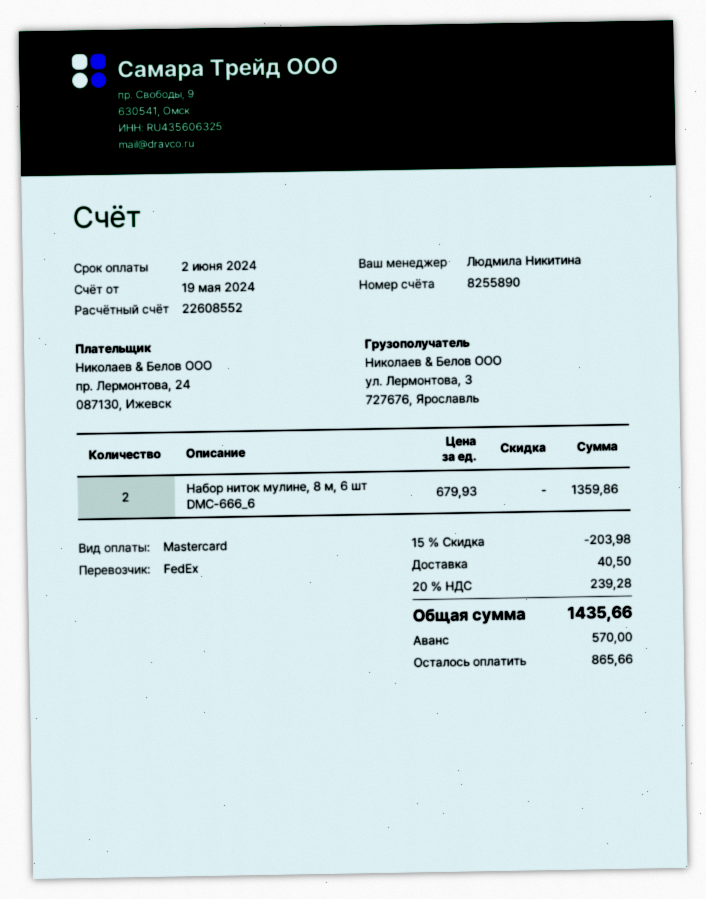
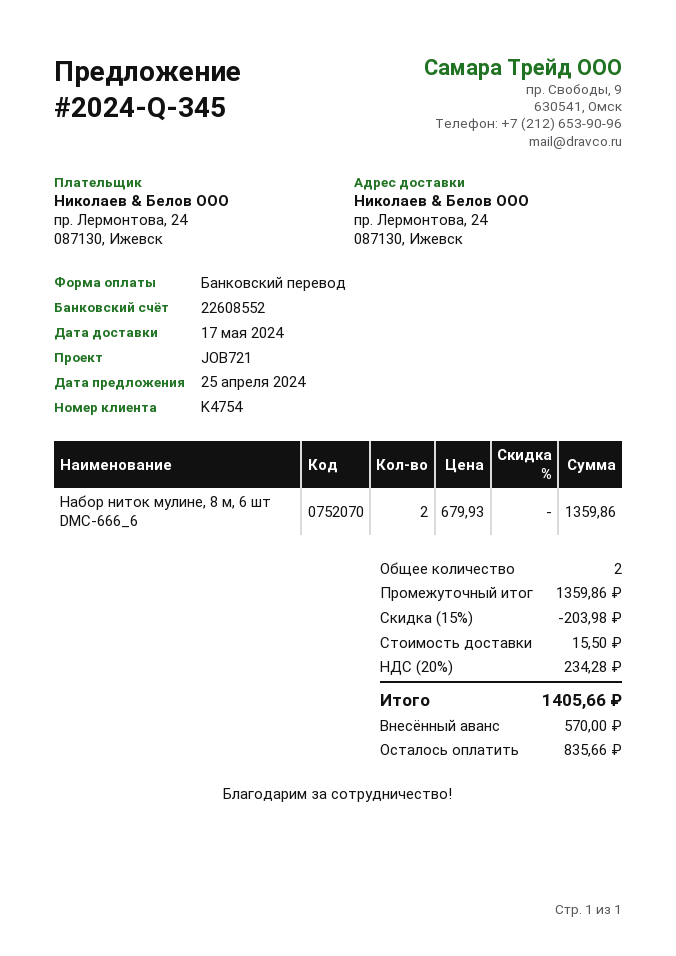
payment method: Mastercard -> bank transfer
ship to: ул. Лермонтова, 3, 727676, Ярославль -> пр. Лермонтова, 24, 087130, Ижевск
shipping: 40.50 -> 15.50
tax: 20% = 239.28 -> 20% = 234.28
total: 1435.66 -> 1405.66
balance: 865.66 -> 835.66

